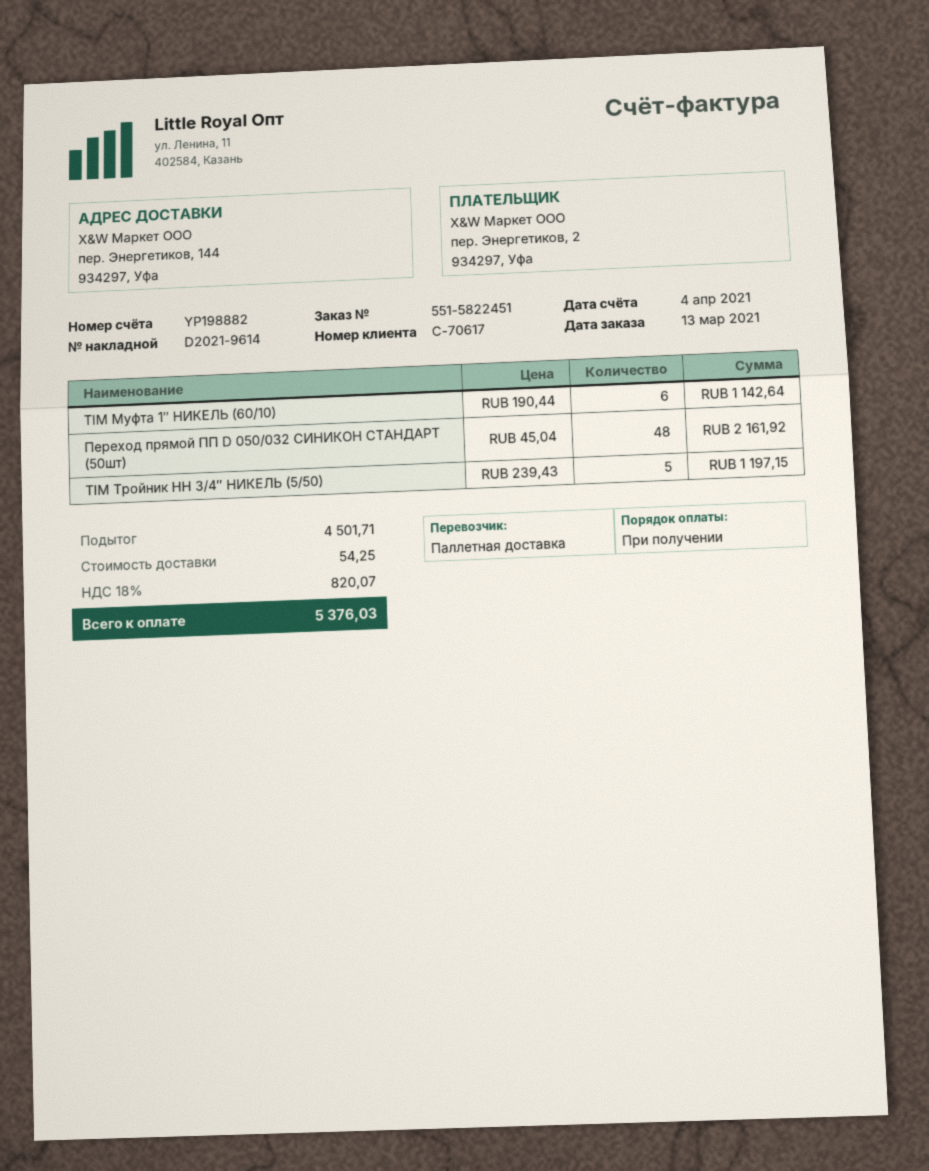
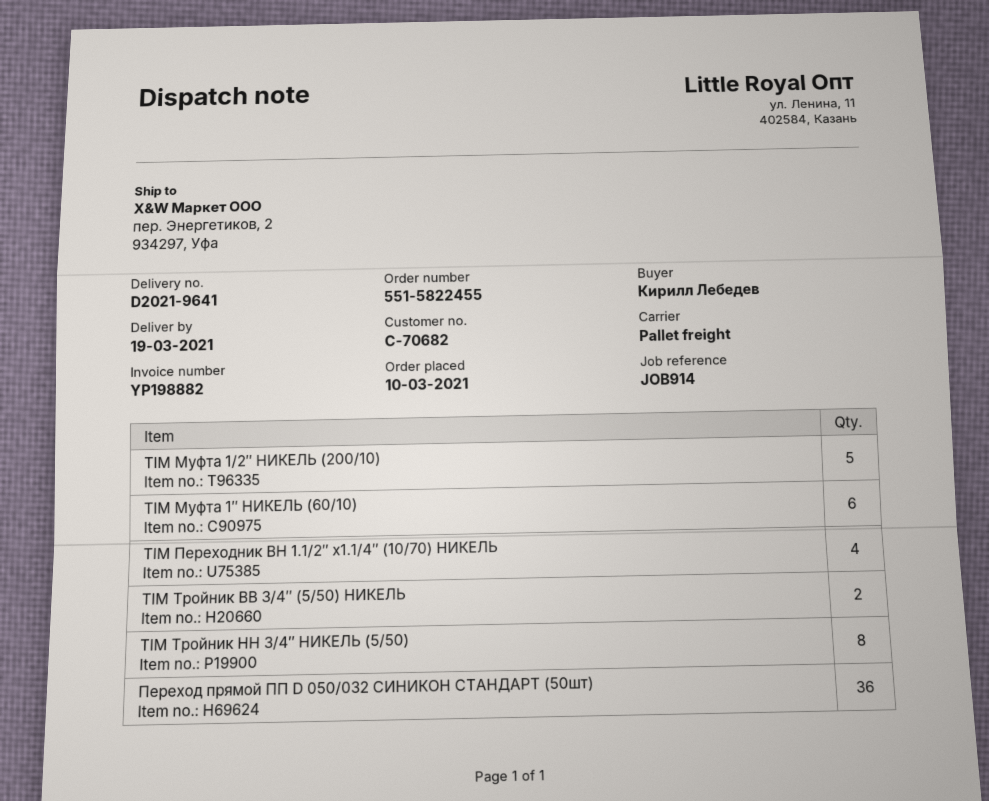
order number: 551-5822451 -> 551-5822455
order date: 2021-03-13 -> 2021-03-10
delivery note number: D2021-9614 -> D2021-9641
customer number: C-70617 -> C-70682
ship to: пер. Энергетиков, 144, 934297, Уфа -> пер. Энергетиков, 2, 934297, Уфа
Переход прямой ПП D 050/032 СИНИКОН СТАНДАРТ (50шт): 48 -> 36
TIM Тройник НН 3/4″ НИКЕЛЬ (5/50): 5 -> 8
TIM Муфта 1/2″ НИКЕЛЬ (200/10): none -> 5
TIM Переходник ВН 1.1/2″ х1.1/4″ (10/70) НИКЕЛЬ: none -> 4
TIM Тройник ВВ 3/4″ (5/50) НИКЕЛЬ: none -> 2

